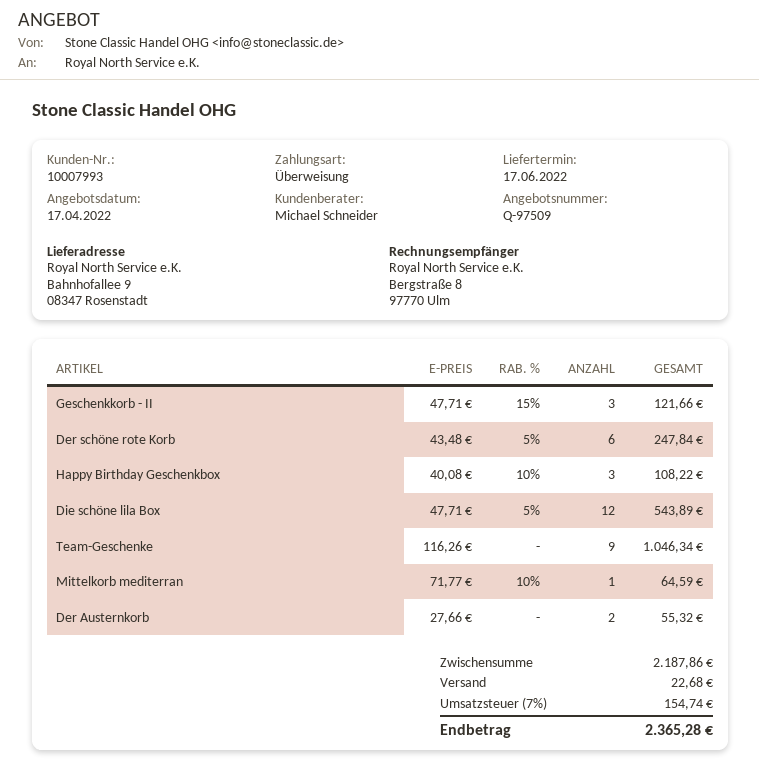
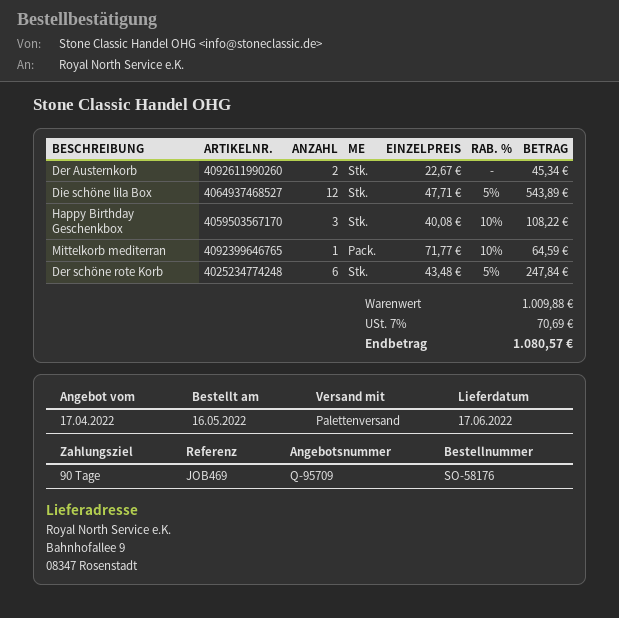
quote number: Q-97509 -> Q-95709
Geschenkkorb - II: 3 x 47.71 - 15% = 121.66 -> none
Team-Geschenke: 9 x 116.26 = 1046.34 -> none
Der Austernkorb: 2 x 27.66 = 55.32 -> 2 x 22.67 = 45.34
subtotal: 2187.86 -> 1009.88
shipping: 22.68 -> none
tax: 7% = 154.74 -> 7% = 70.69
total: 2365.28 -> 1080.57

